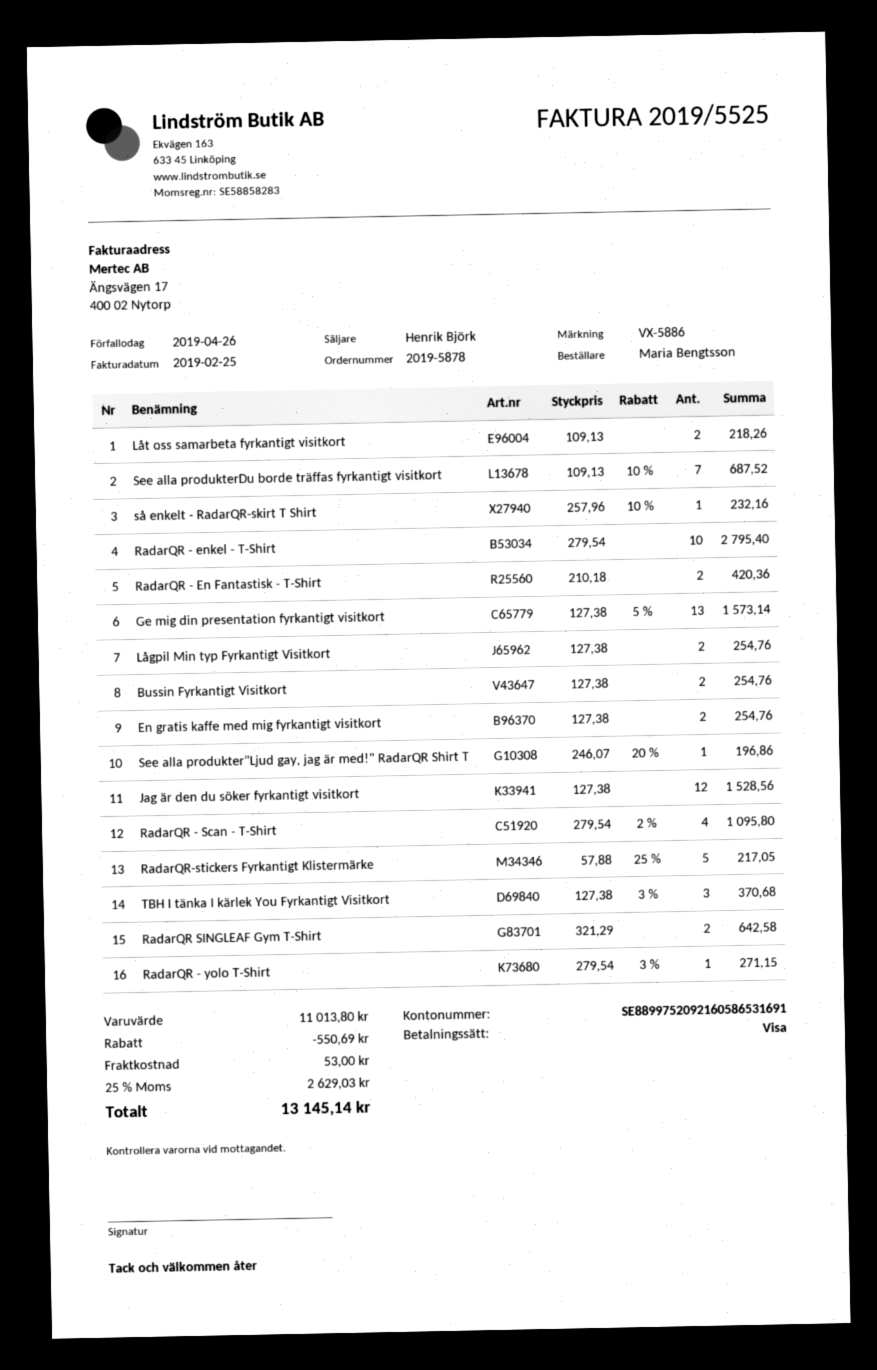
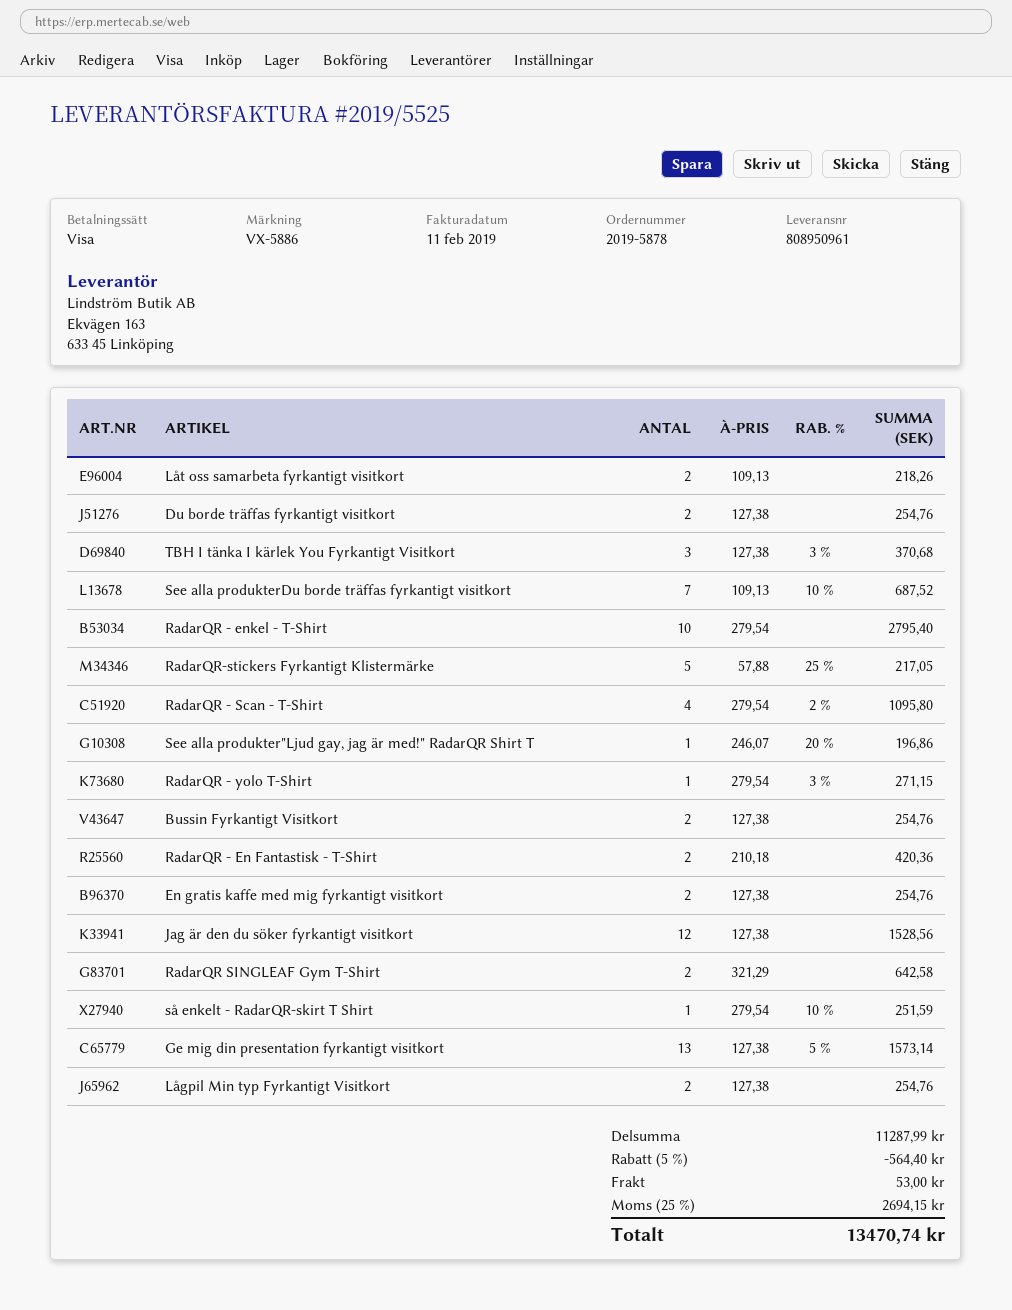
invoice date: 2019-02-25 -> 2019-02-11
så enkelt - RadarQR-skirt T Shirt: 1 x 257.96 - 10% = 232.16 -> 1 x 279.54 - 10% = 251.59
Du borde träffas fyrkantigt visitkort: none -> 2 x 127.38 = 254.76
subtotal: 11013.80 -> 11287.99
discount: 550.69 -> 564.40
tax: 25% = 2629.03 -> 25% = 2694.15
total: 13145.14 -> 13470.74

